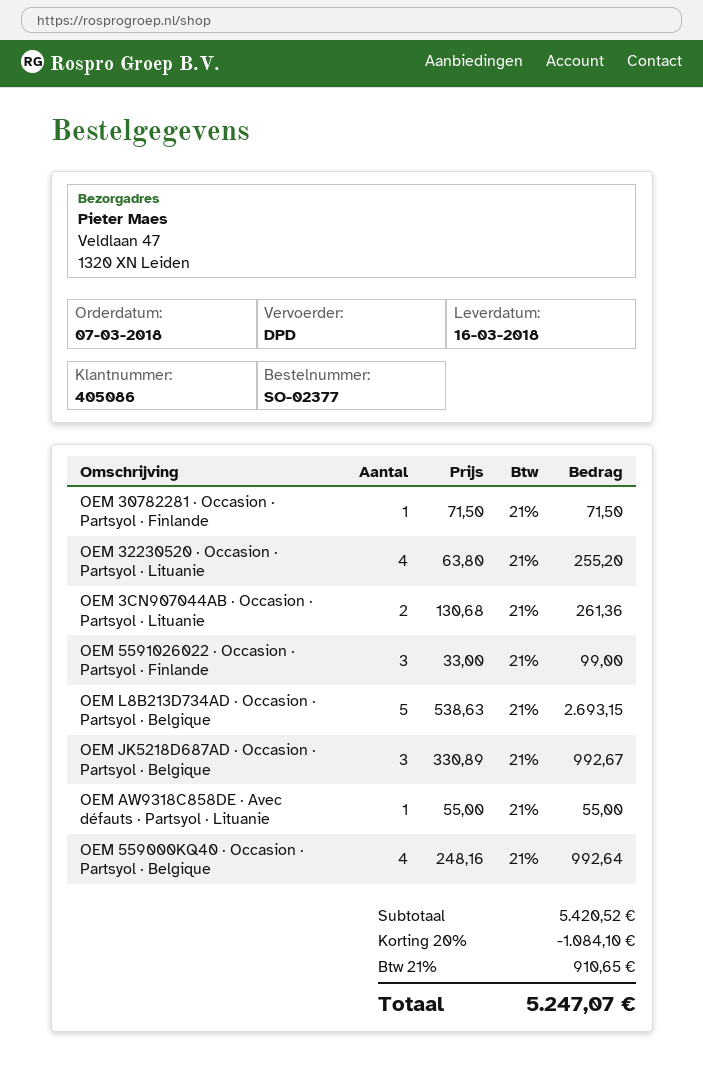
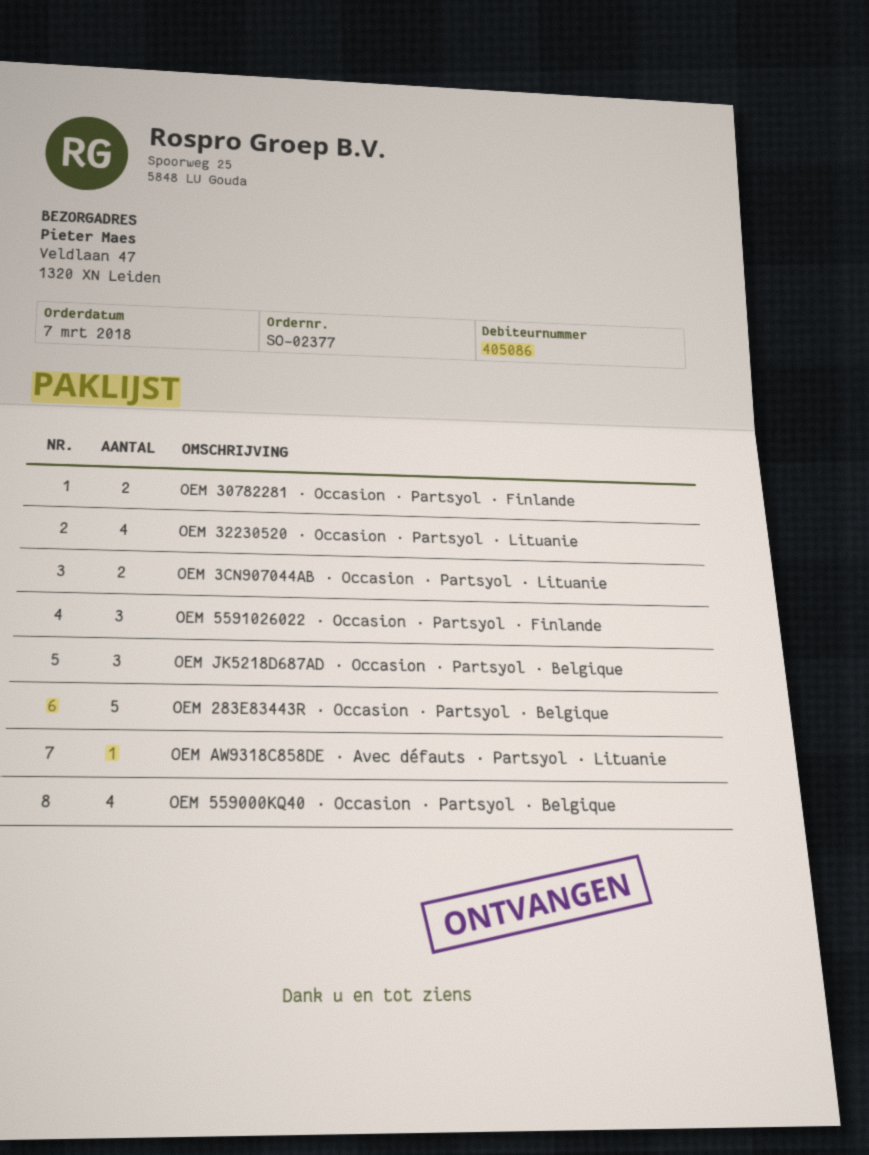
OEM 30782281 · Occasion · Partsyol · Finlande: 1 -> 2
OEM L8B213D734AD · Occasion · Partsyol · Belgique: 5 -> none
OEM 283E83443R · Occasion · Partsyol · Belgique: none -> 5

